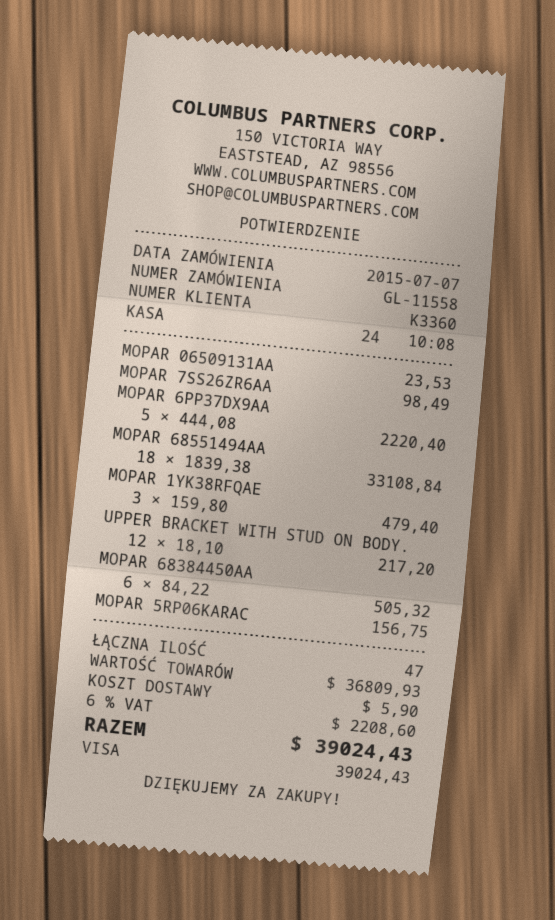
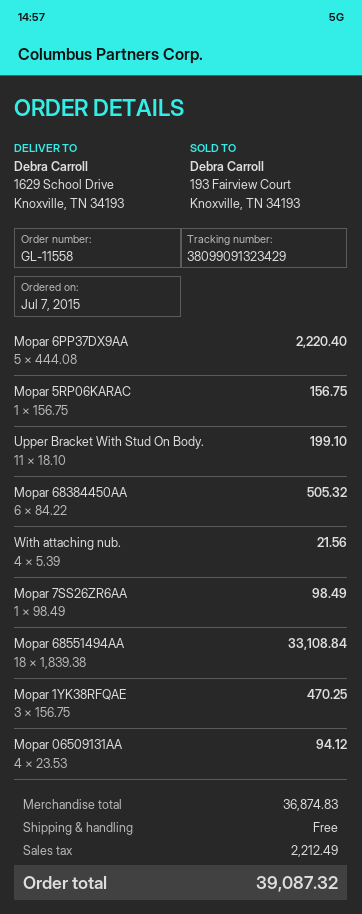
MOPAR 06509131AA: 1 x 23.53 = 23.53 -> 4 x 23.53 = 94.12
MOPAR 1YK38RFQAE: 3 x 159.80 = 479.40 -> 3 x 156.75 = 470.25
UPPER BRACKET WITH STUD ON BODY.: 12 x 18.10 = 217.20 -> 11 x 18.10 = 199.10
With attaching nub.: none -> 4 x 5.39 = 21.56
subtotal: 36809.93 -> 36874.83
shipping: 5.90 -> 0.00
tax: 2208.60 -> 2212.49
total: 39024.43 -> 39087.32

